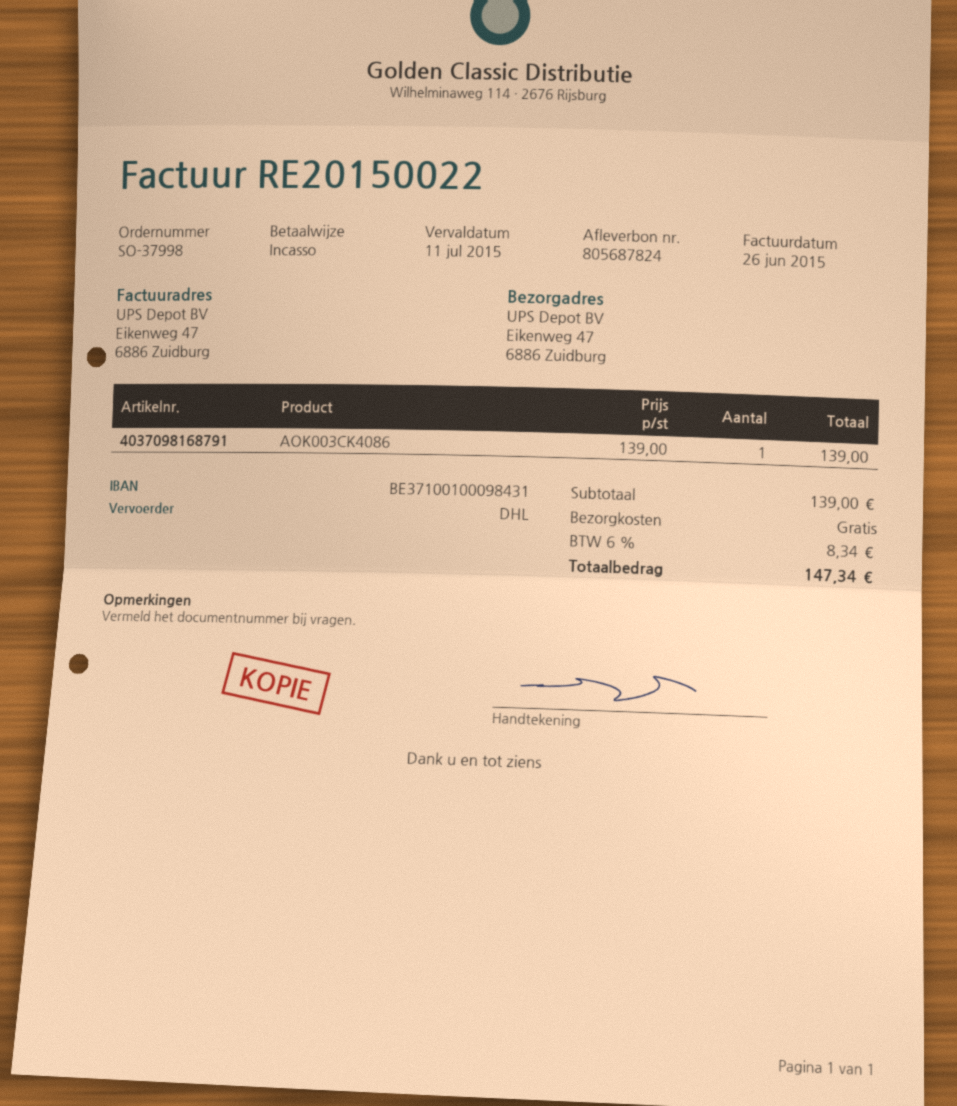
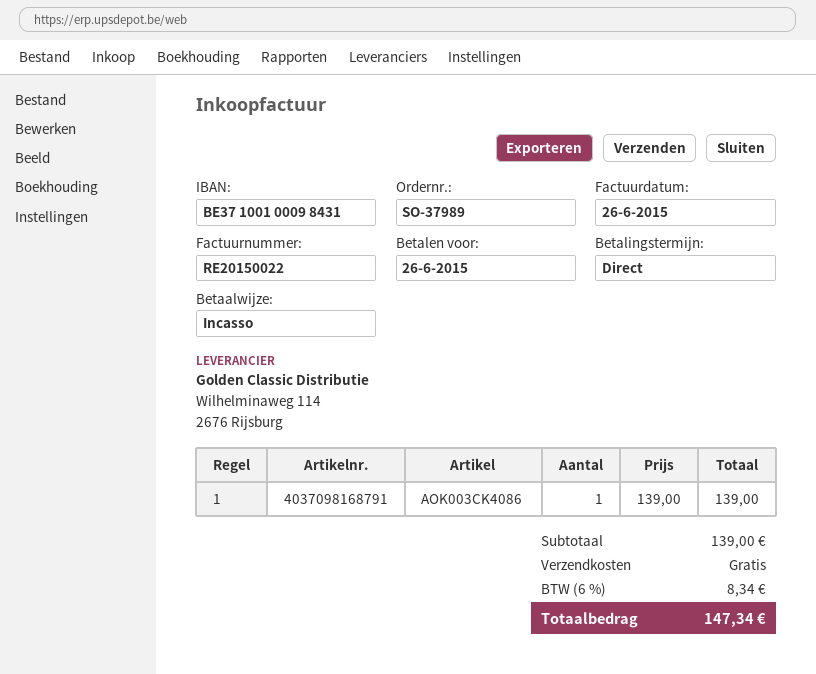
order number: SO-37998 -> SO-37989
due date: 2015-07-11 -> 2015-06-26

